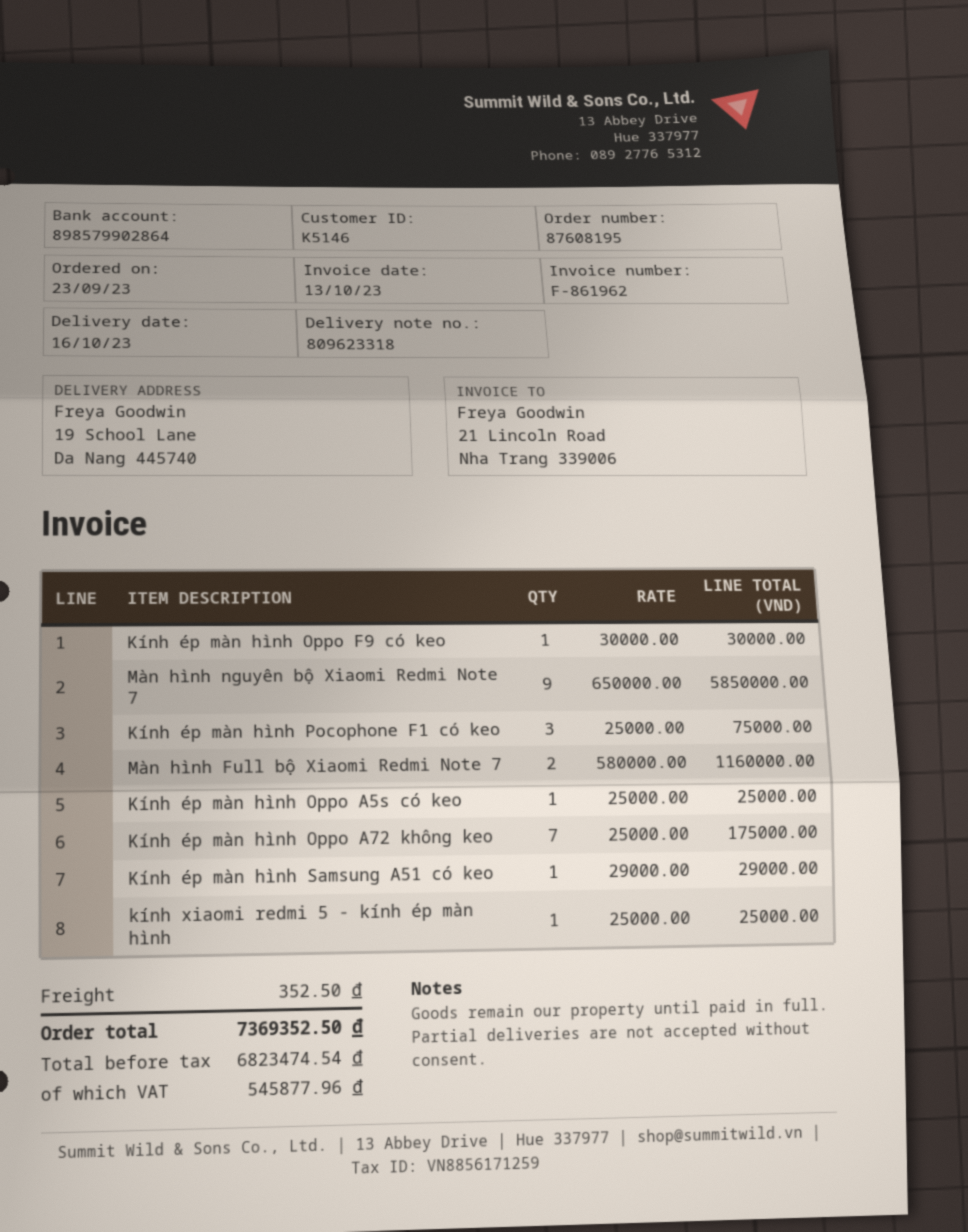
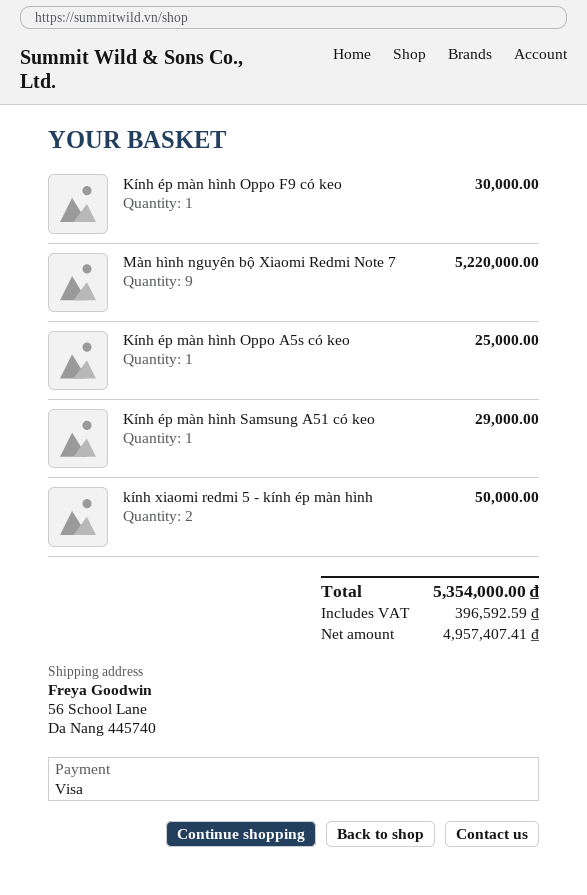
ship to: 19 School Lane, Da Nang 445740 -> 56 School Lane, Da Nang 445740
Màn hình nguyên bộ Xiaomi Redmi Note 7: 9 for 5850000.00 -> 9 for 5220000.00
Kính ép màn hình Pocophone F1 có keo: 3 for 75000.00 -> none
Màn hình Full bộ Xiaomi Redmi Note 7: 2 for 1160000.00 -> none
Kính ép màn hình Oppo A72 không keo: 7 for 175000.00 -> none
kính xiaomi redmi 5 - kính ép màn hình: 1 for 25000.00 -> 2 for 50000.00
shipping: 352.50 -> none
net: 6823474.54 -> 4957407.41
tax: 545877.96 -> 396592.59
total: 7369352.50 -> 5354000.00

